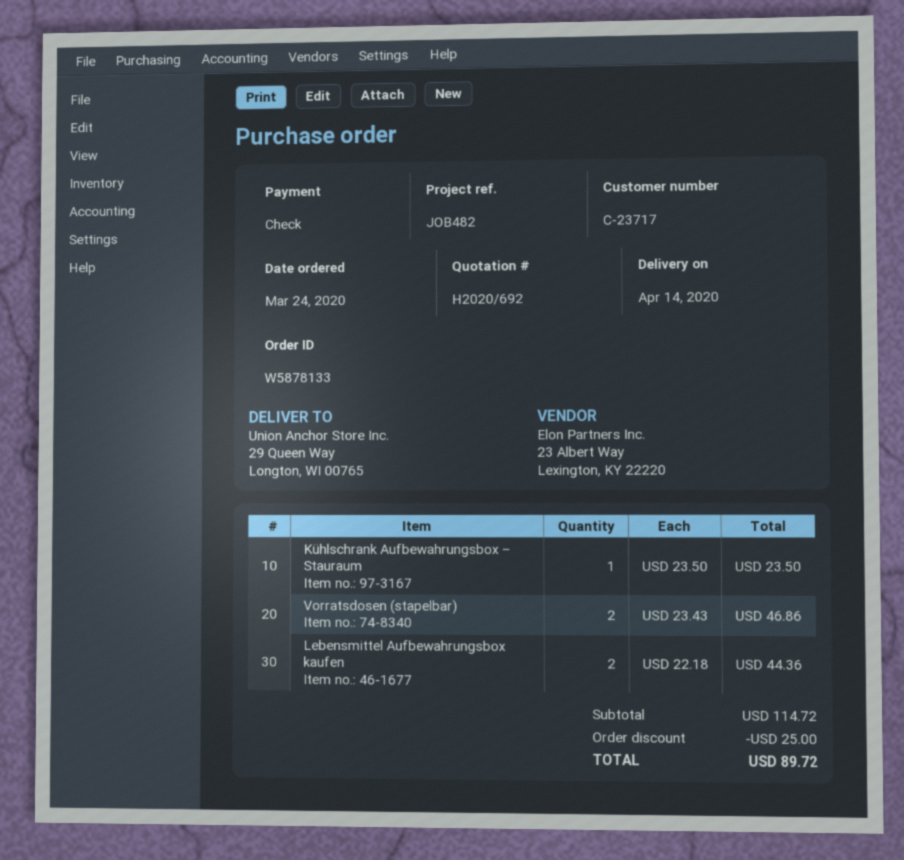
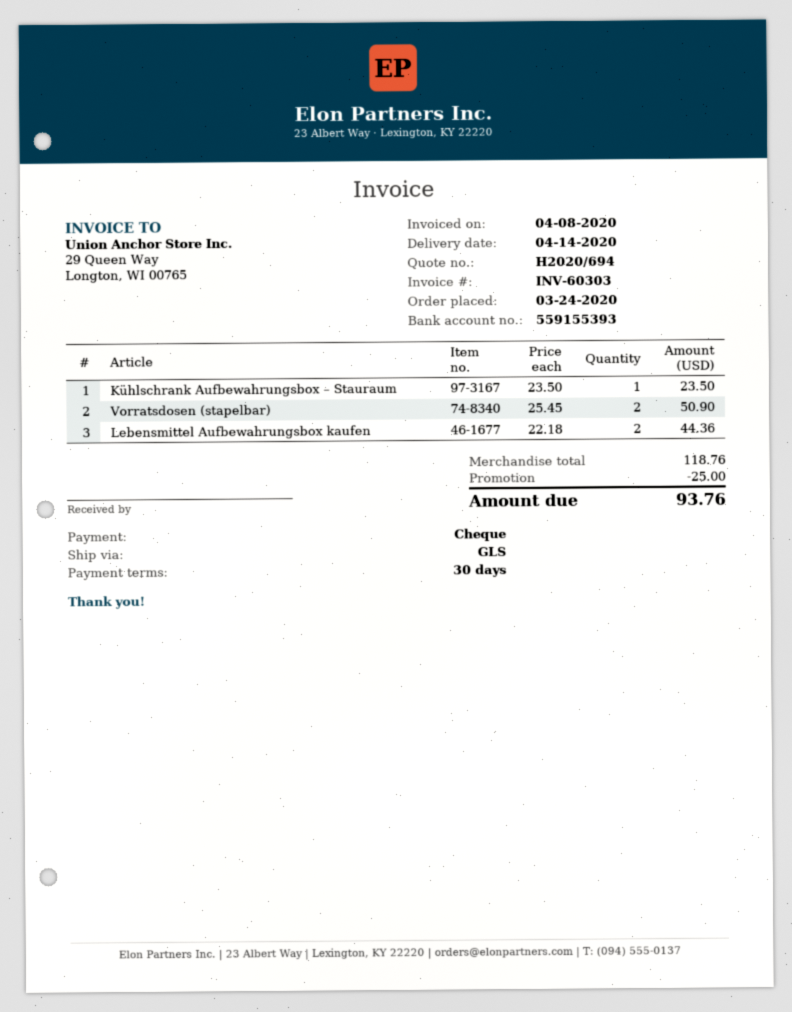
quote number: H2020/692 -> H2020/694
Vorratsdosen (stapelbar): 2 x 23.43 = 46.86 -> 2 x 25.45 = 50.90
subtotal: 114.72 -> 118.76
total: 89.72 -> 93.76

